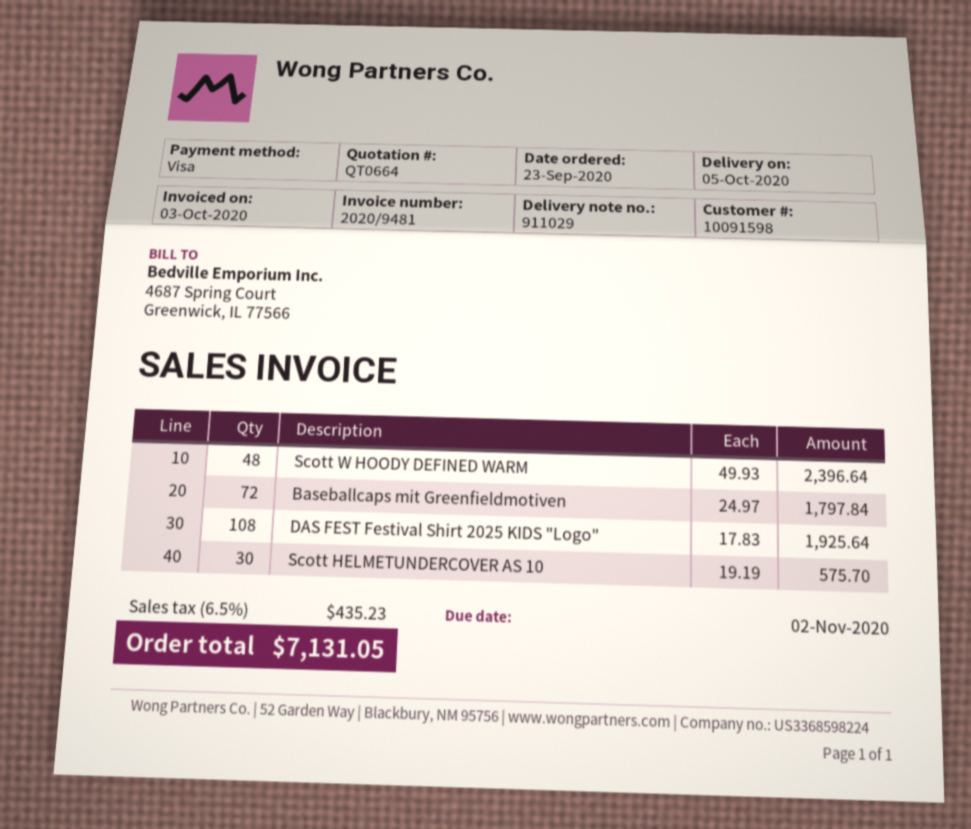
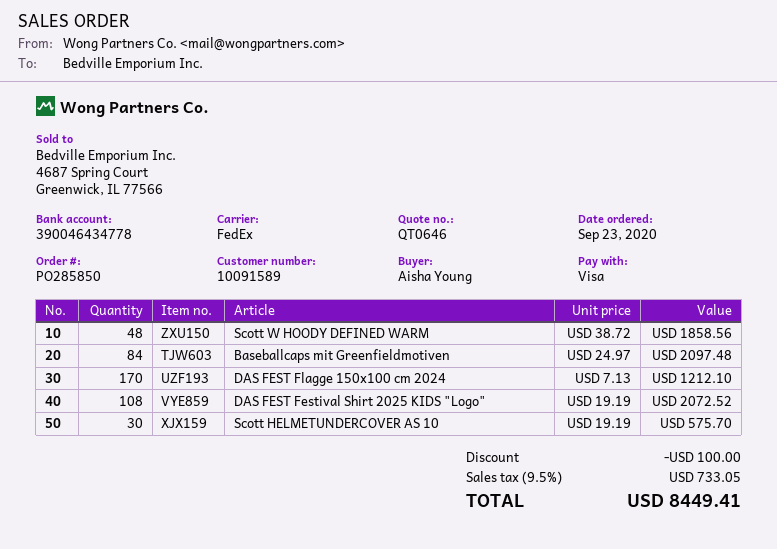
quote number: QT0664 -> QT0646
customer number: 10091598 -> 10091589
Scott W HOODY DEFINED WARM: 48 x 49.93 = 2396.64 -> 48 x 38.72 = 1858.56
Baseballcaps mit Greenfieldmotiven: 72 x 24.97 = 1797.84 -> 84 x 24.97 = 2097.48
DAS FEST Festival Shirt 2025 KIDS "Logo": 108 x 17.83 = 1925.64 -> 108 x 19.19 = 2072.52
DAS FEST Flagge 150x100 cm 2024: none -> 170 x 7.13 = 1212.10
discount: none -> 100.00
tax: 6.5% = 435.23 -> 9.5% = 733.05
total: 7131.05 -> 8449.41

